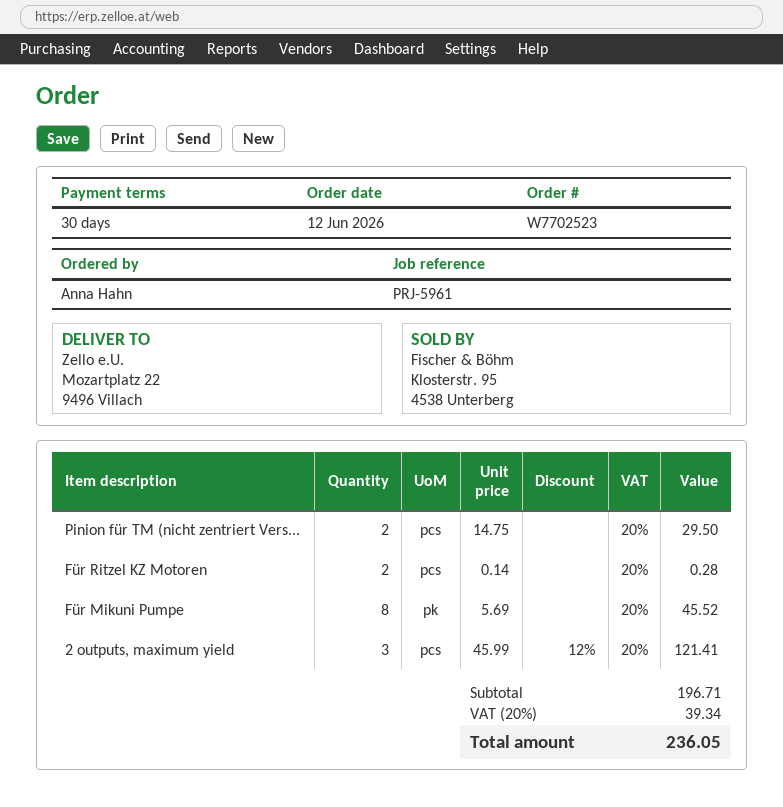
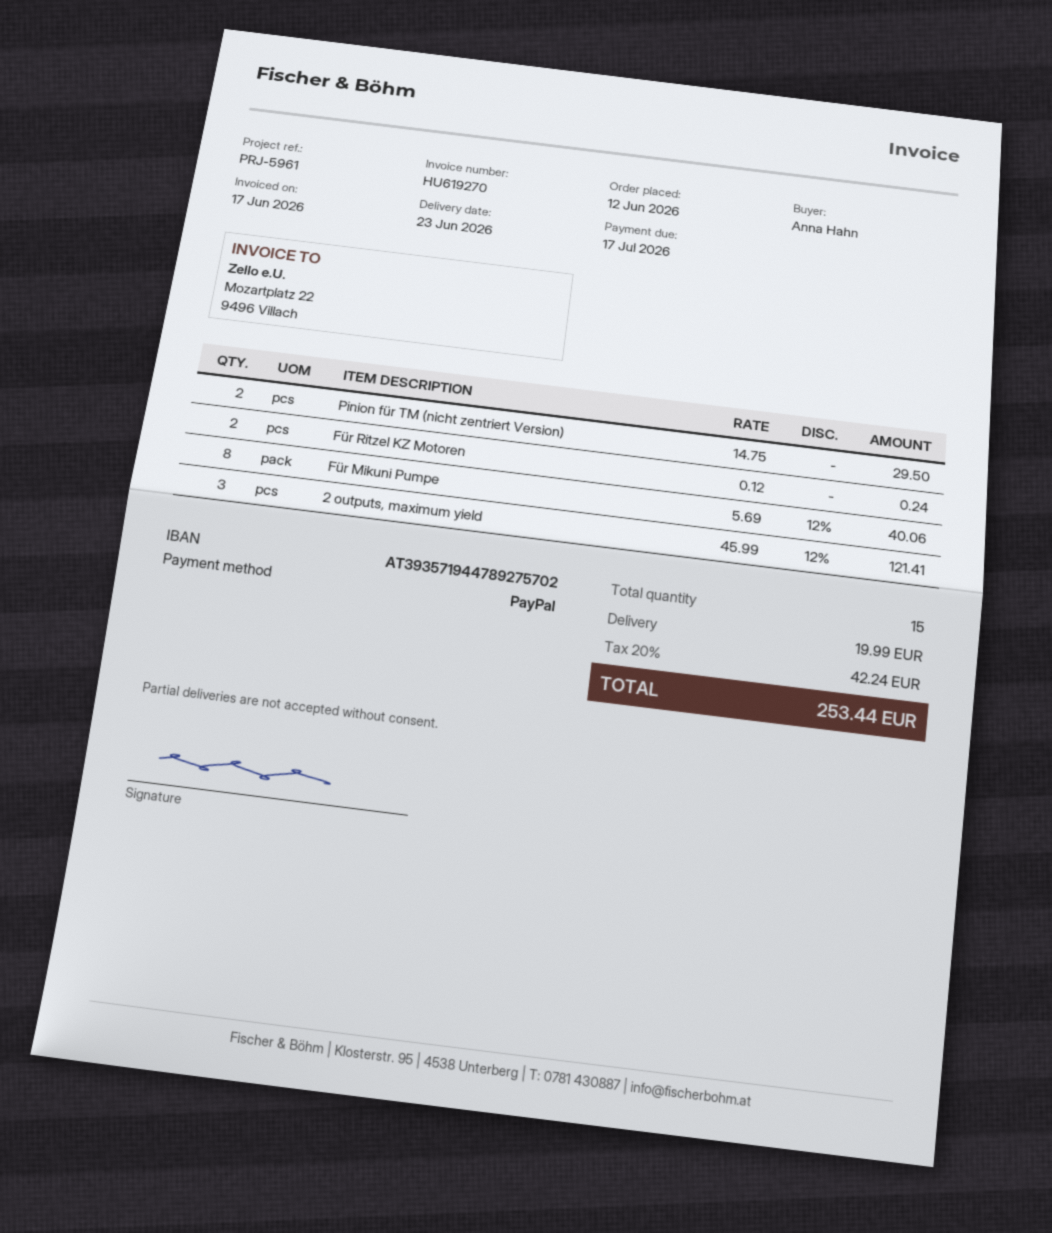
Für Ritzel KZ Motoren: 2 x 0.14 = 0.28 -> 2 x 0.12 = 0.24
Für Mikuni Pumpe: 8 x 5.69 = 45.52 -> 8 x 5.69 - 12% = 40.06
shipping: none -> 19.99
tax: 20% = 39.34 -> 20% = 42.24
total: 236.05 -> 253.44

